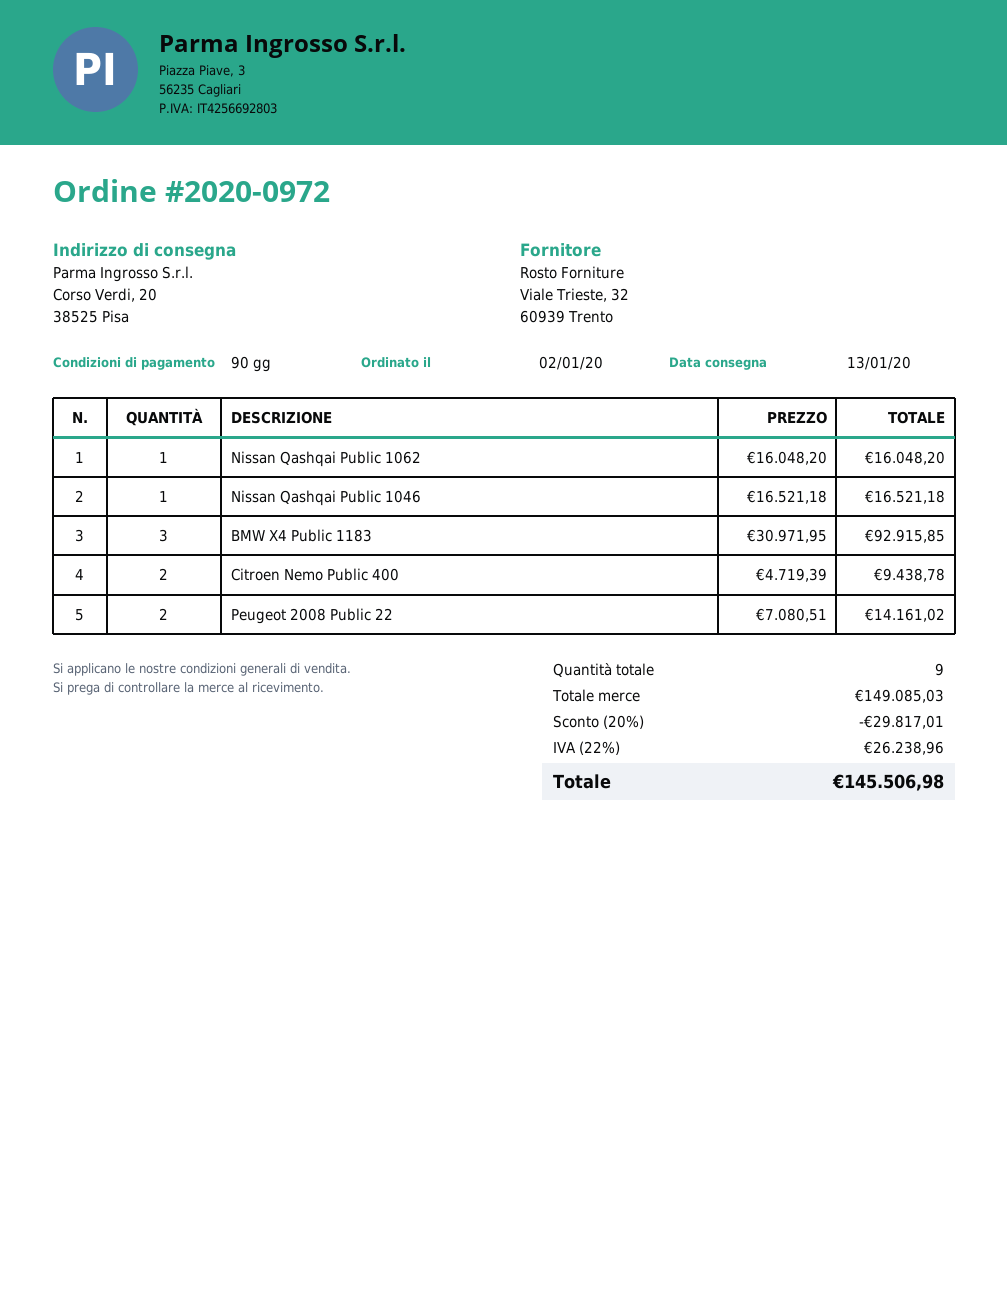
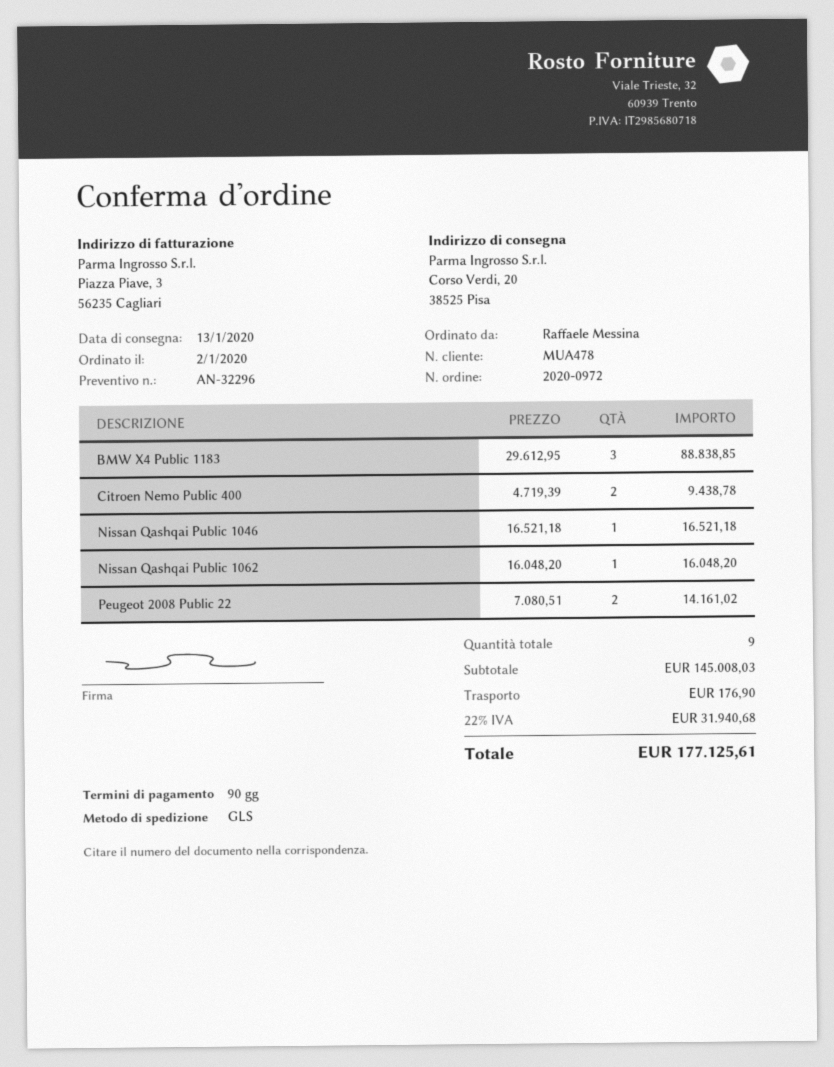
BMW X4 Public 1183: 3 x 30971.95 = 92915.85 -> 3 x 29612.95 = 88838.85
subtotal: 149085.03 -> 145008.03
discount: 20% = 29817.01 -> none
shipping: none -> 176.90
tax: 22% = 26238.96 -> 22% = 31940.68
total: 145506.98 -> 177125.61

